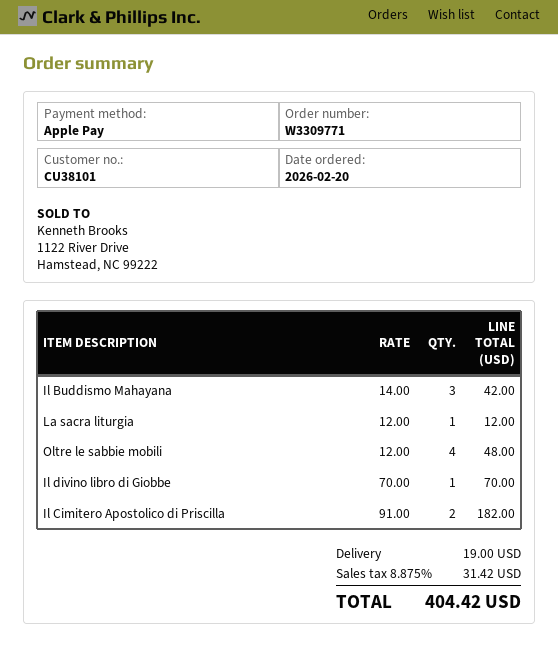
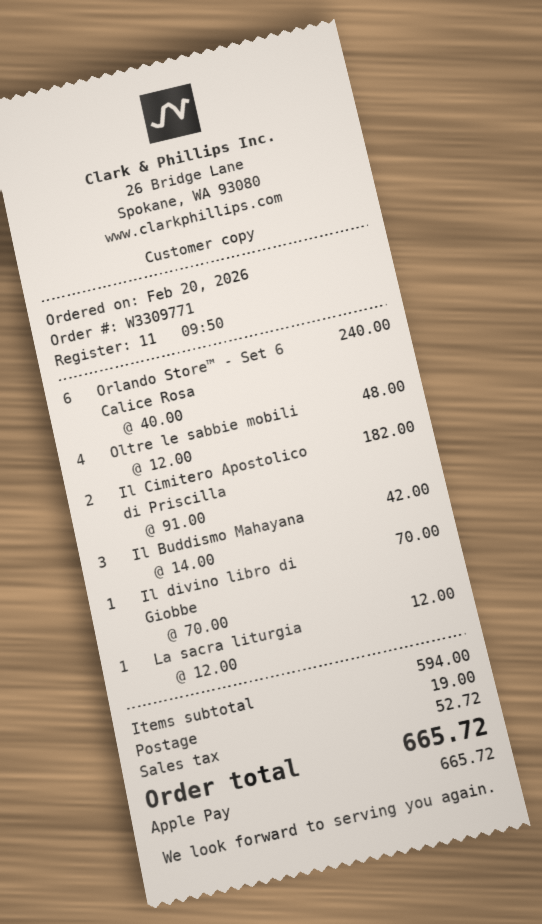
Orlando Store™ - Set 6 Calice Rosa: none -> 6 x 40.00 = 240.00
tax: 31.42 -> 52.72
total: 404.42 -> 665.72

